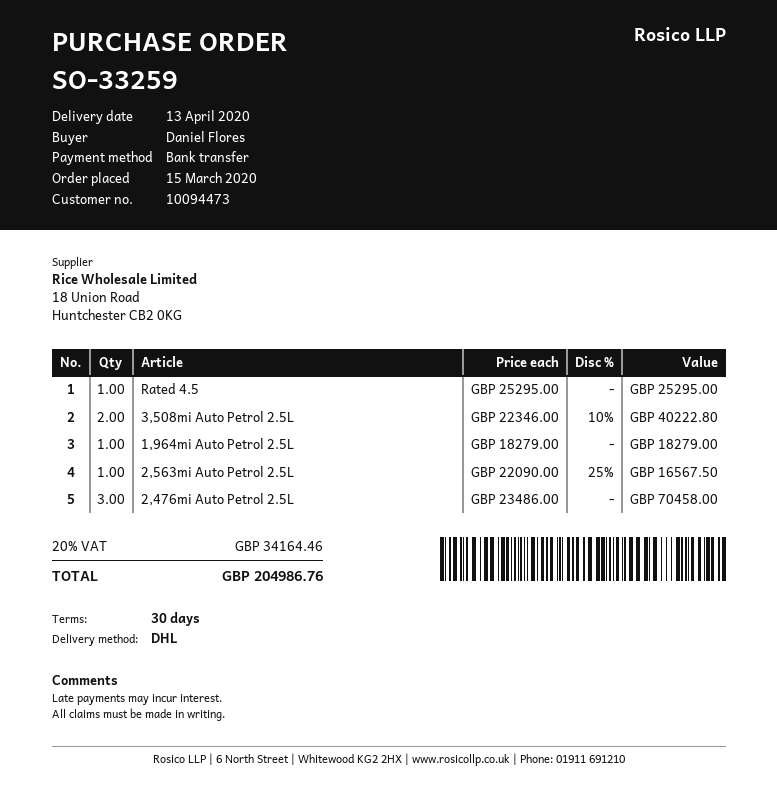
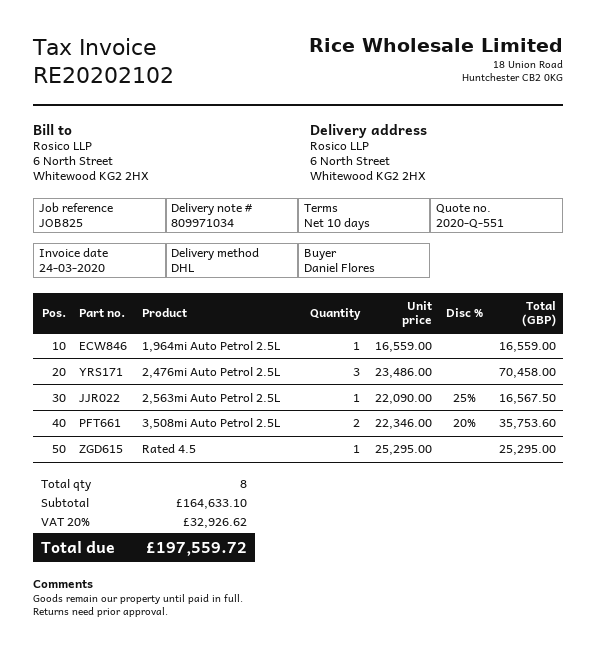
payment terms: 30 days -> 10 days
3,508mi Auto Petrol 2.5L: 2 x 22346.00 - 10% = 40222.80 -> 2 x 22346.00 - 20% = 35753.60
1,964mi Auto Petrol 2.5L: 1 x 18279.00 = 18279.00 -> 1 x 16559.00 = 16559.00
tax: 20% = 34164.46 -> 20% = 32926.62
total: 204986.76 -> 197559.72

